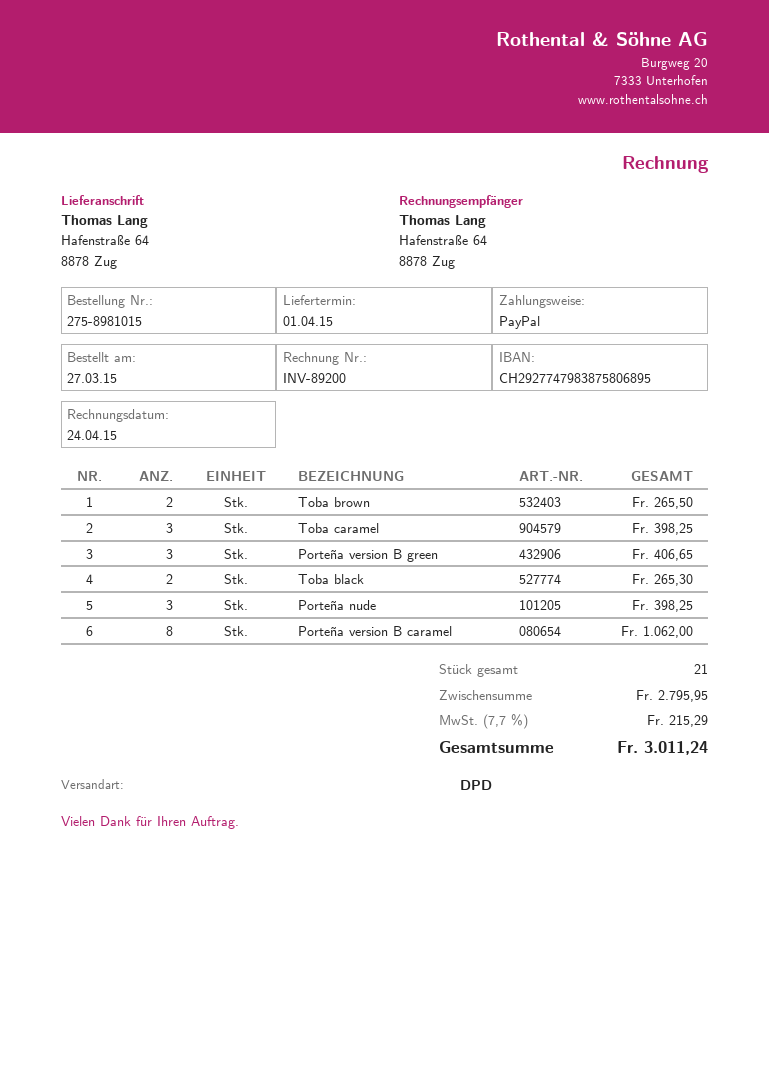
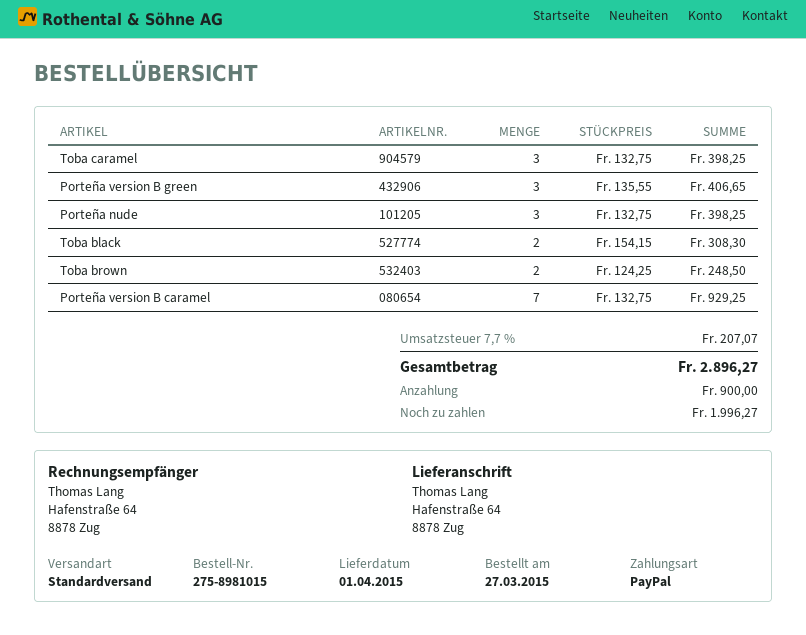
shipping method: DPD -> standard
Toba brown: 2 for 265.50 -> 2 for 248.50
Toba black: 2 for 265.30 -> 2 for 308.30
Porteña version B caramel: 8 for 1062.00 -> 7 for 929.25
tax: 7.7% = 215.29 -> 7.7% = 207.07
total: 3011.24 -> 2896.27

